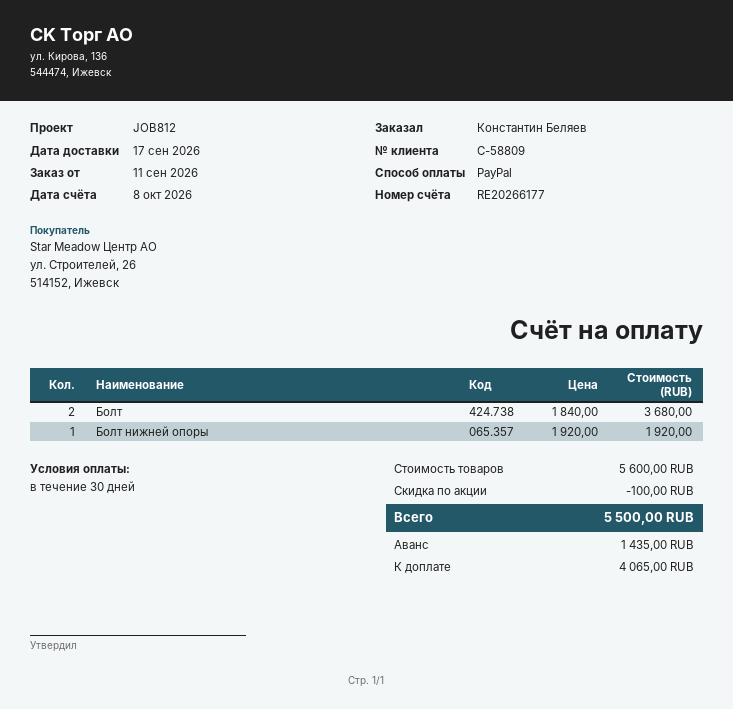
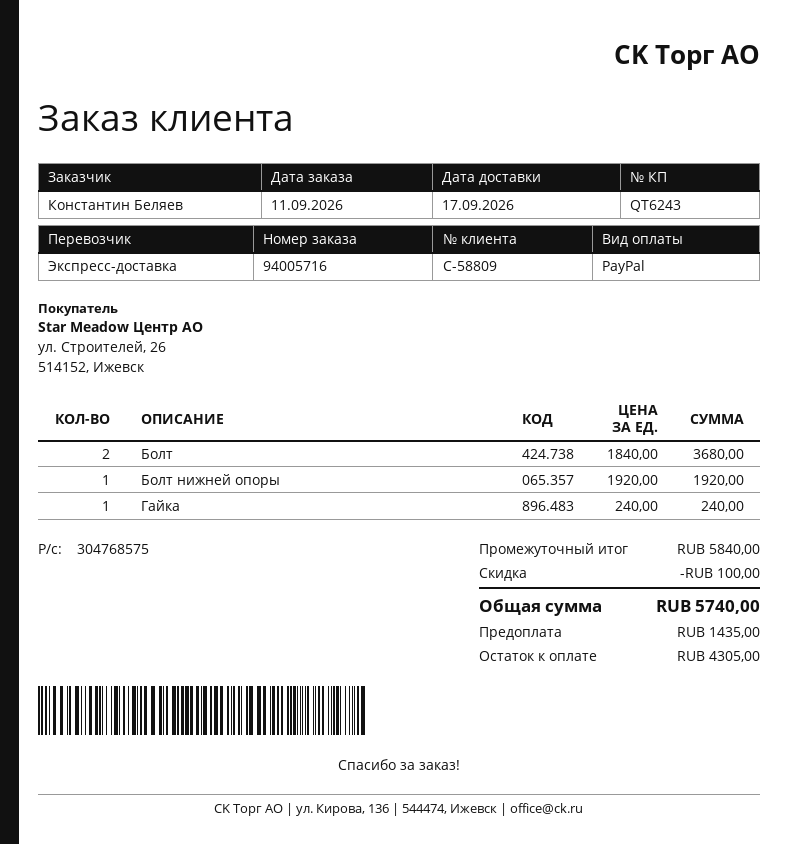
Гайка: none -> 1 x 240.00 = 240.00
subtotal: 5600.00 -> 5840.00
total: 5500.00 -> 5740.00
balance: 4065.00 -> 4305.00

